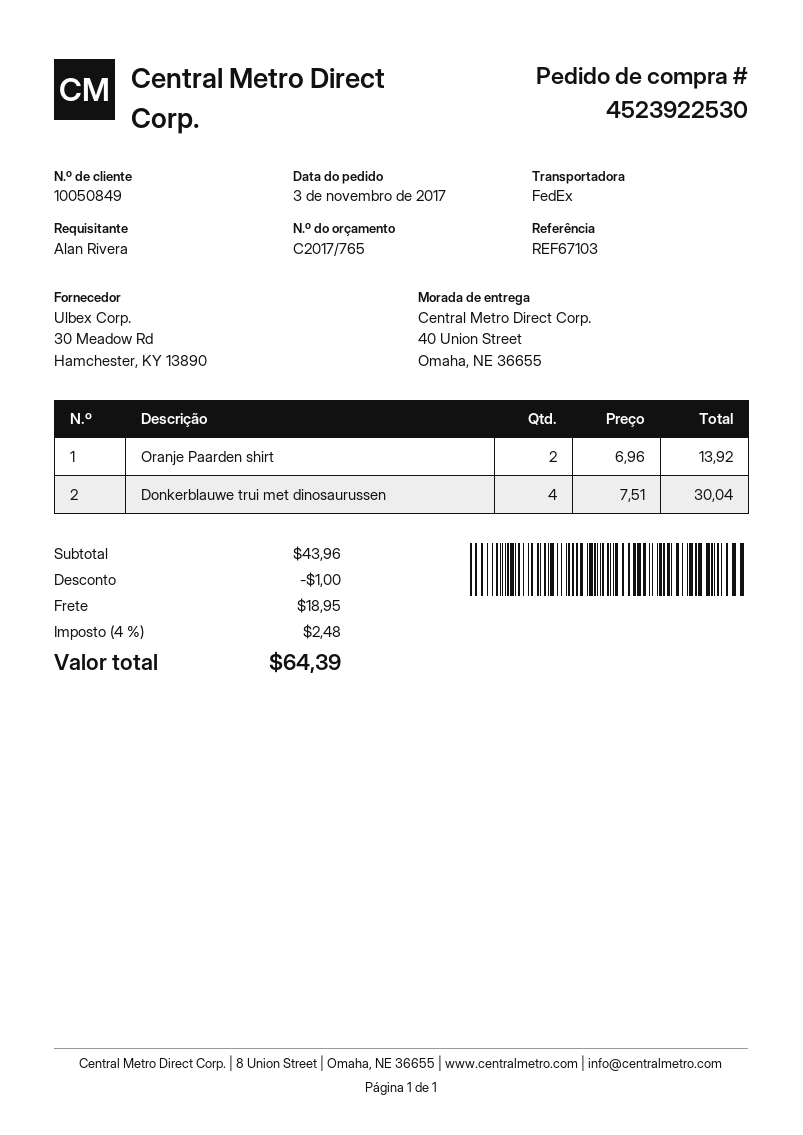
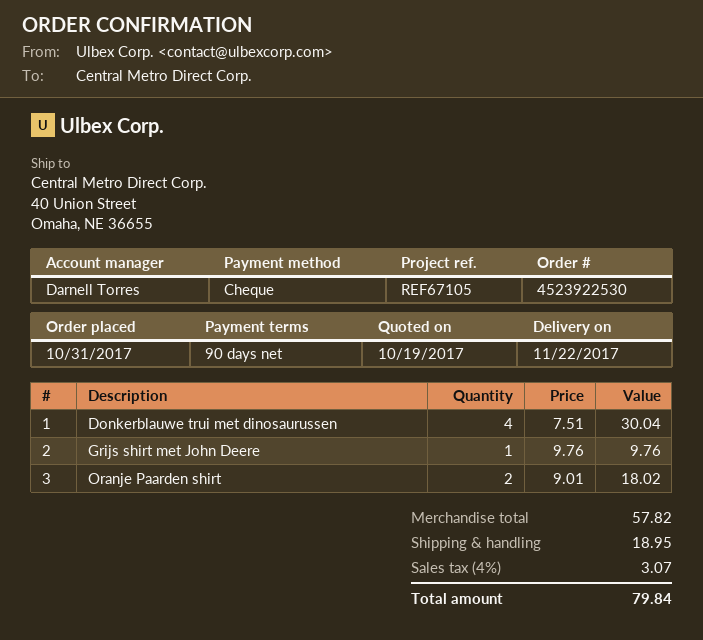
order date: 2017-11-03 -> 2017-10-31
reference: REF67103 -> REF67105
Oranje Paarden shirt: 2 x 6.96 = 13.92 -> 2 x 9.01 = 18.02
Grijs shirt met John Deere: none -> 1 x 9.76 = 9.76
subtotal: 43.96 -> 57.82
discount: 1.00 -> none
tax: 4% = 2.48 -> 4% = 3.07
total: 64.39 -> 79.84

